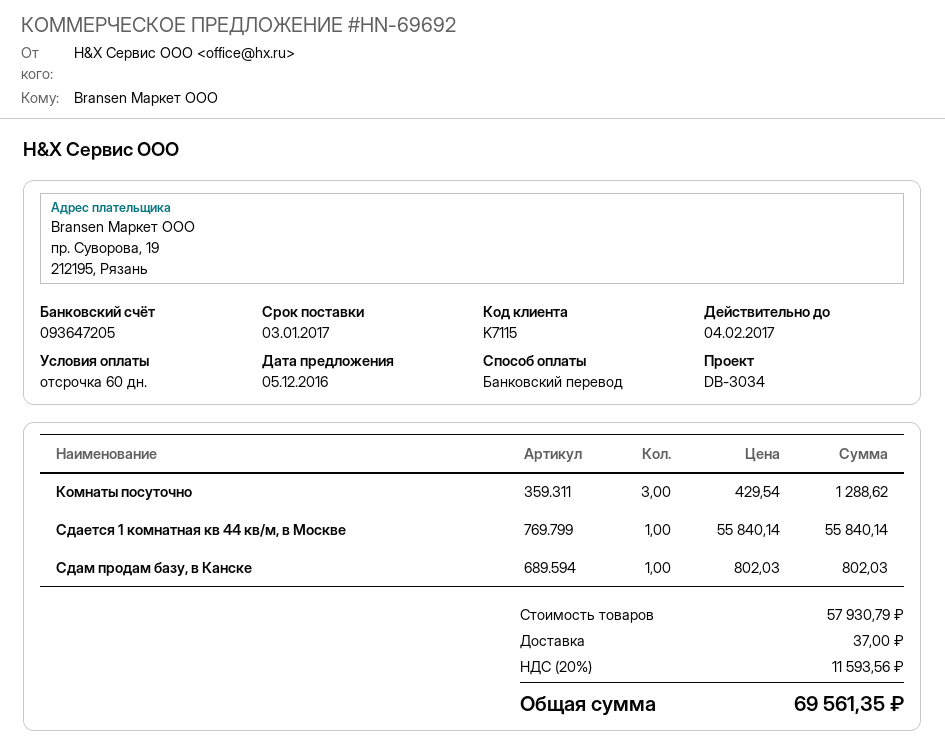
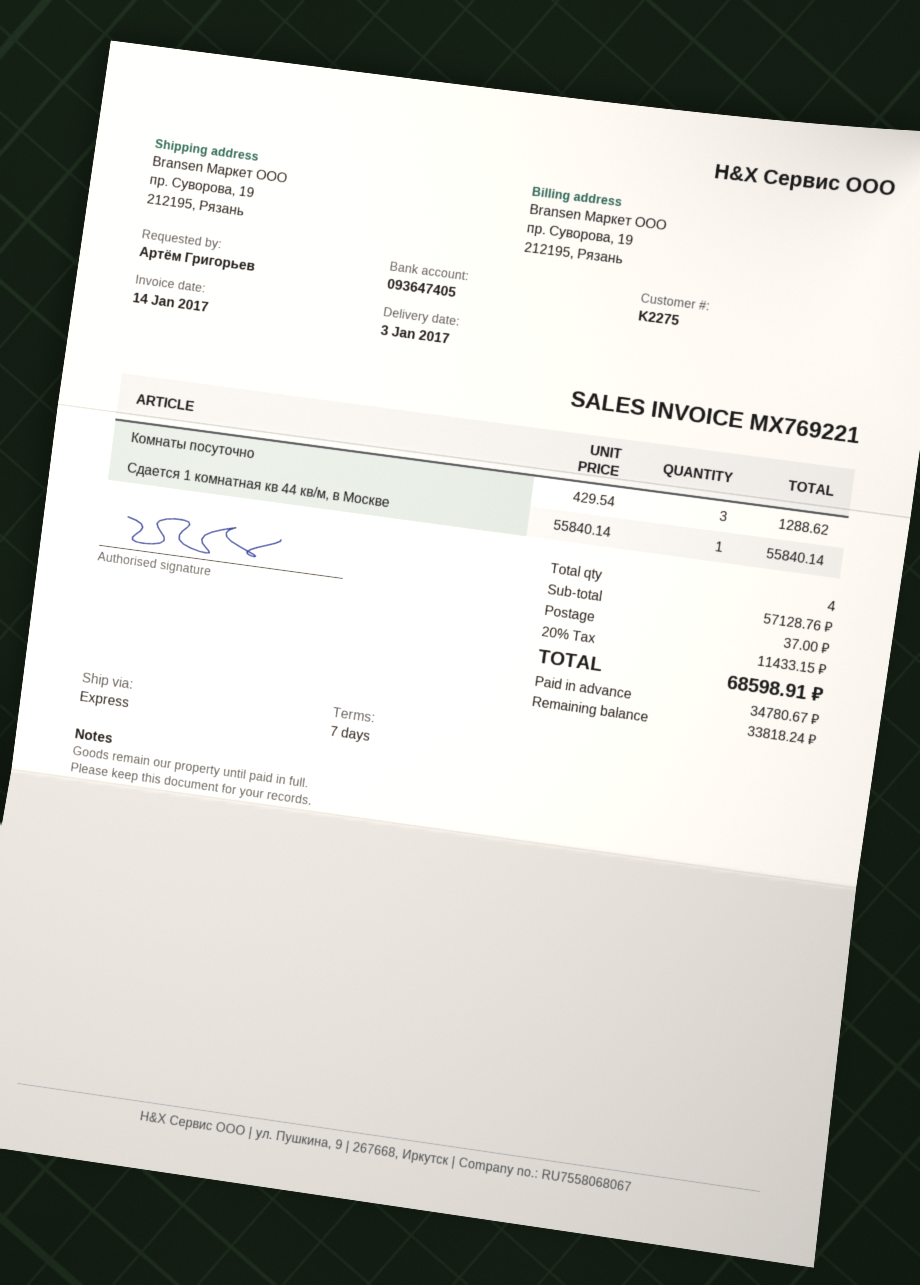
payment terms: 60 days -> 7 days
customer number: K7115 -> K2275
bank account: 093647205 -> 093647405
Сдам продам базу, в Канске: 1 x 802.03 = 802.03 -> none
subtotal: 57930.79 -> 57128.76
tax: 20% = 11593.56 -> 20% = 11433.15
total: 69561.35 -> 68598.91

